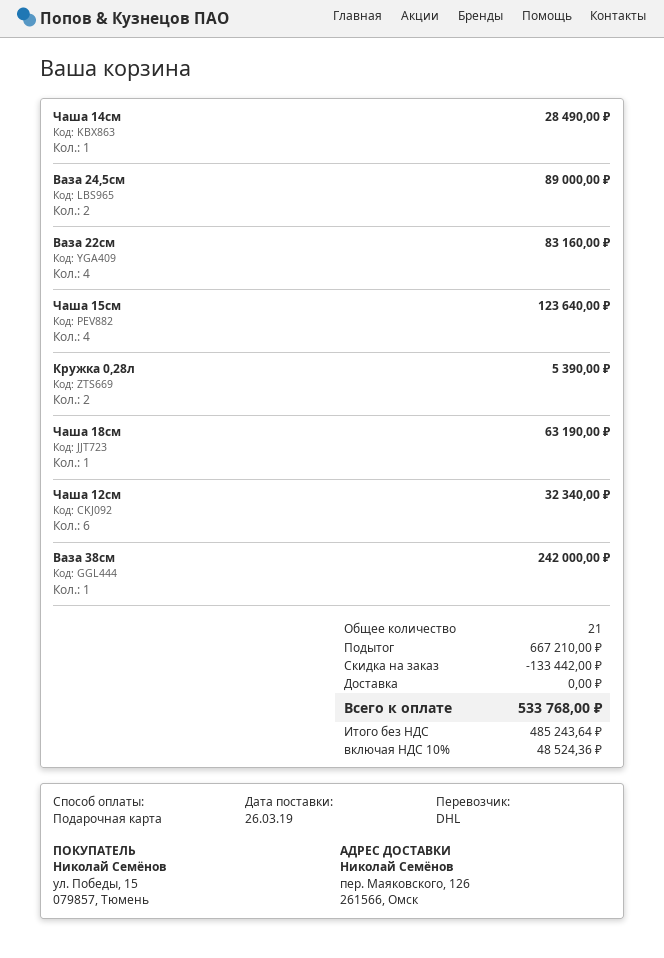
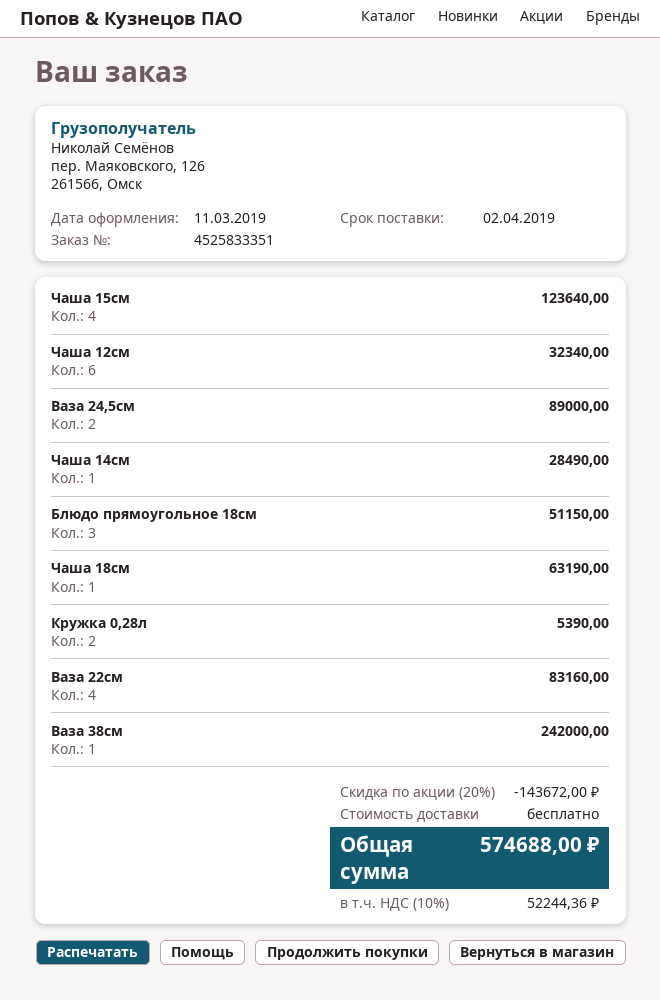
delivery date: 2019-03-26 -> 2019-04-02
Блюдо прямоугольное 18см: none -> 3 for 51150.00
discount: 133442.00 -> 143672.00
tax: 10% = 48524.36 -> 10% = 52244.36
total: 533768.00 -> 574688.00

